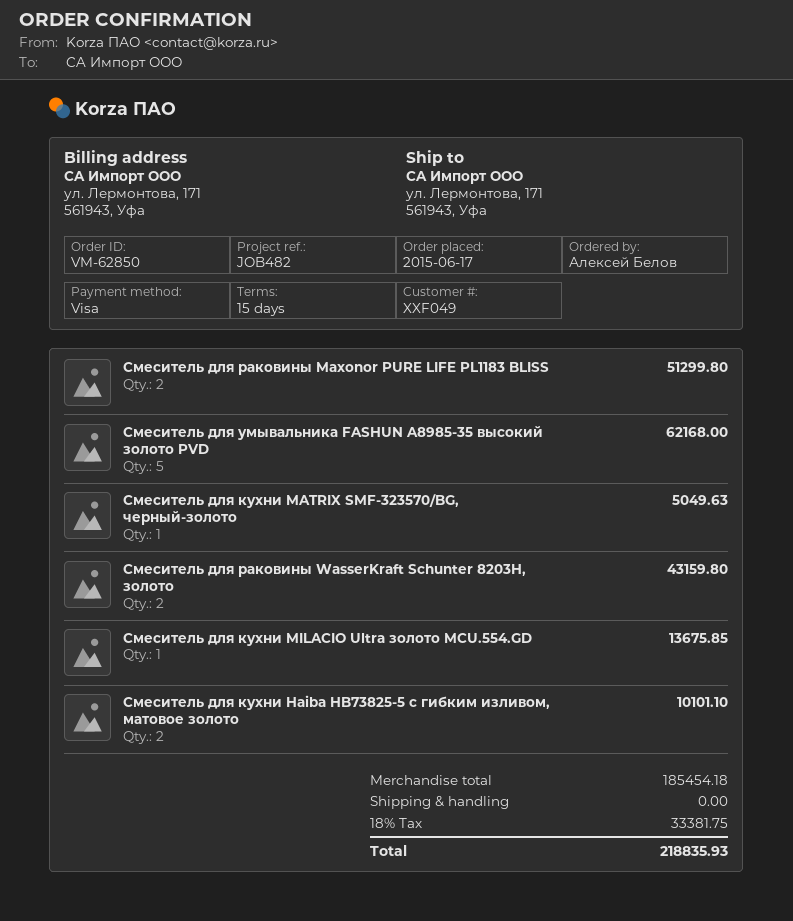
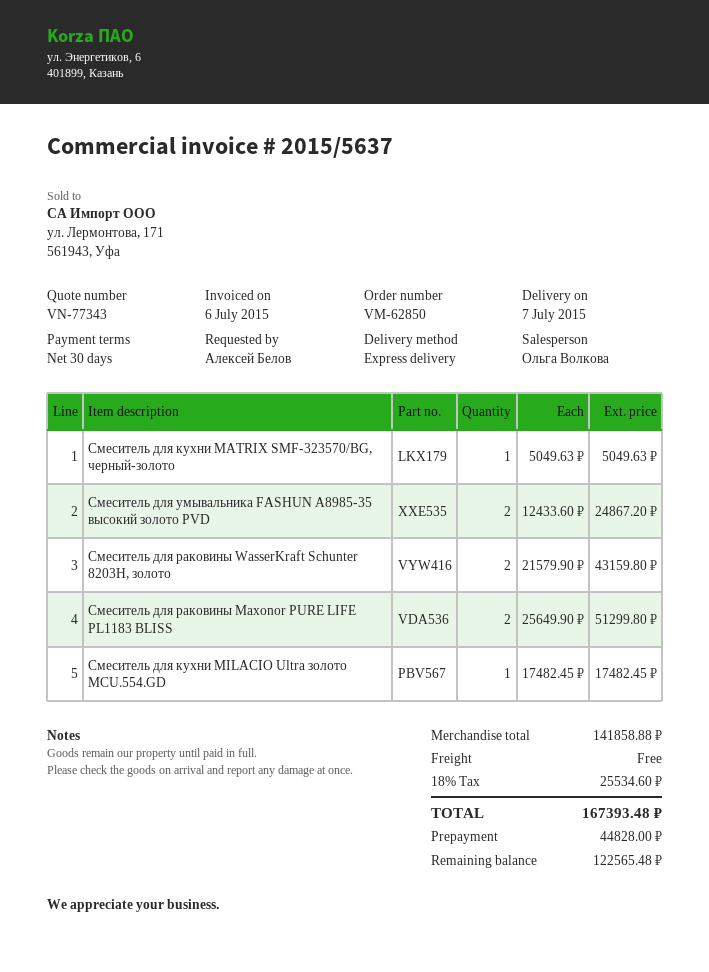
payment terms: 15 days -> 30 days
Смеситель для умывальника FASHUN A8985-35 высокий золото PVD: 5 for 62168.00 -> 2 for 24867.20
Смеситель для кухни MILACIO Ultra золото MCU.554.GD: 1 for 13675.85 -> 1 for 17482.45
Смеситель для кухни Haiba HB73825-5 с гибким изливом, матовое золото: 2 for 10101.10 -> none
subtotal: 185454.18 -> 141858.88
tax: 18% = 33381.75 -> 18% = 25534.60
total: 218835.93 -> 167393.48

